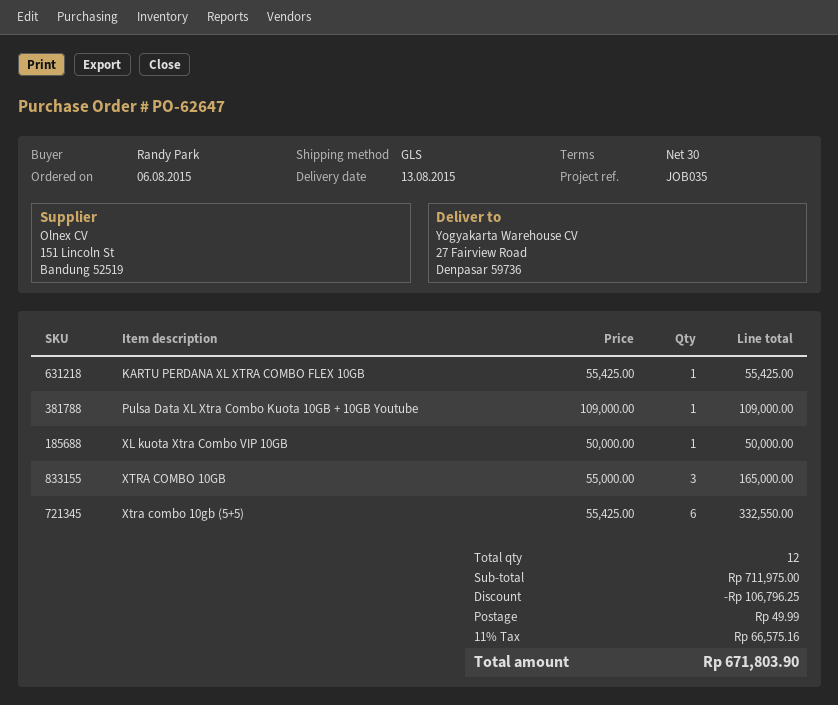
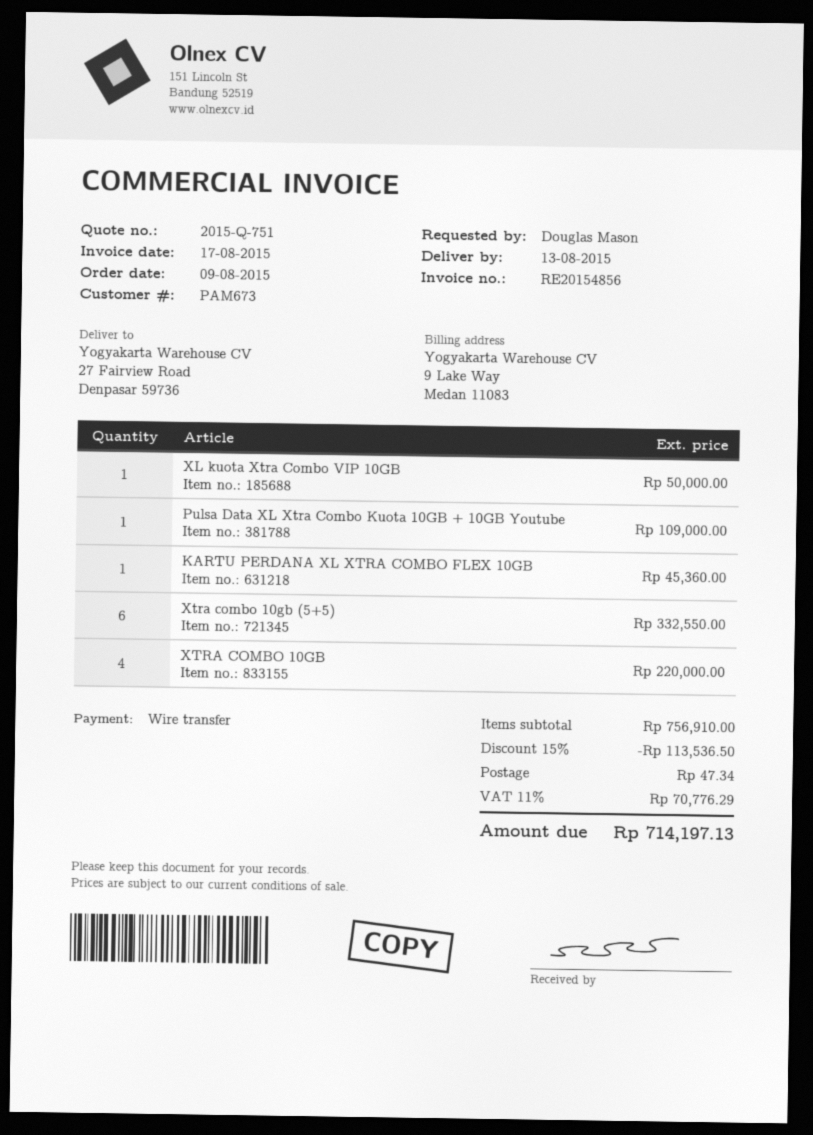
order date: 2015-08-06 -> 2015-08-09
ordered by: Randy Park -> Douglas Mason
KARTU PERDANA XL XTRA COMBO FLEX 10GB: 1 for 55425.00 -> 1 for 45360.00
XTRA COMBO 10GB: 3 for 165000.00 -> 4 for 220000.00
subtotal: 711975.00 -> 756910.00
discount: 106796.25 -> 113536.50
shipping: 49.99 -> 47.34
tax: 11% = 66575.16 -> 11% = 70776.29
total: 671803.90 -> 714197.13

